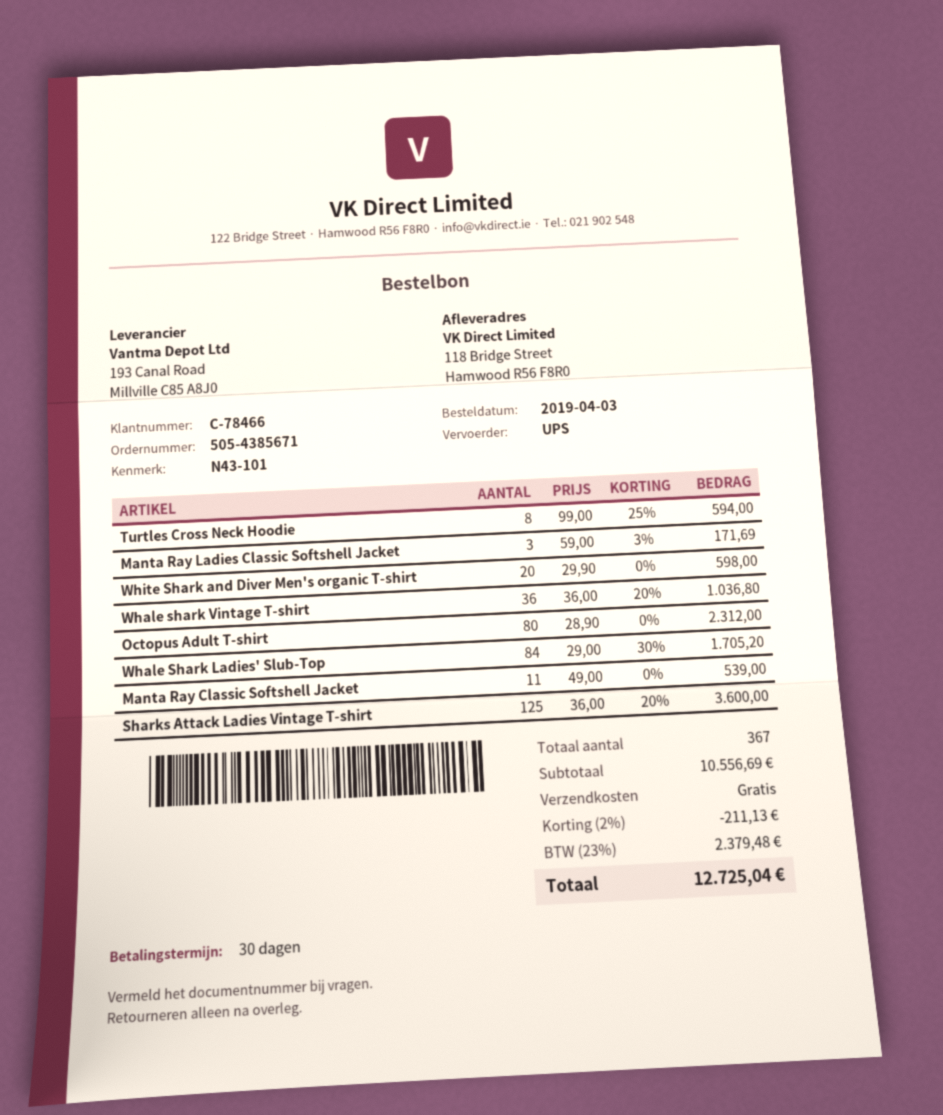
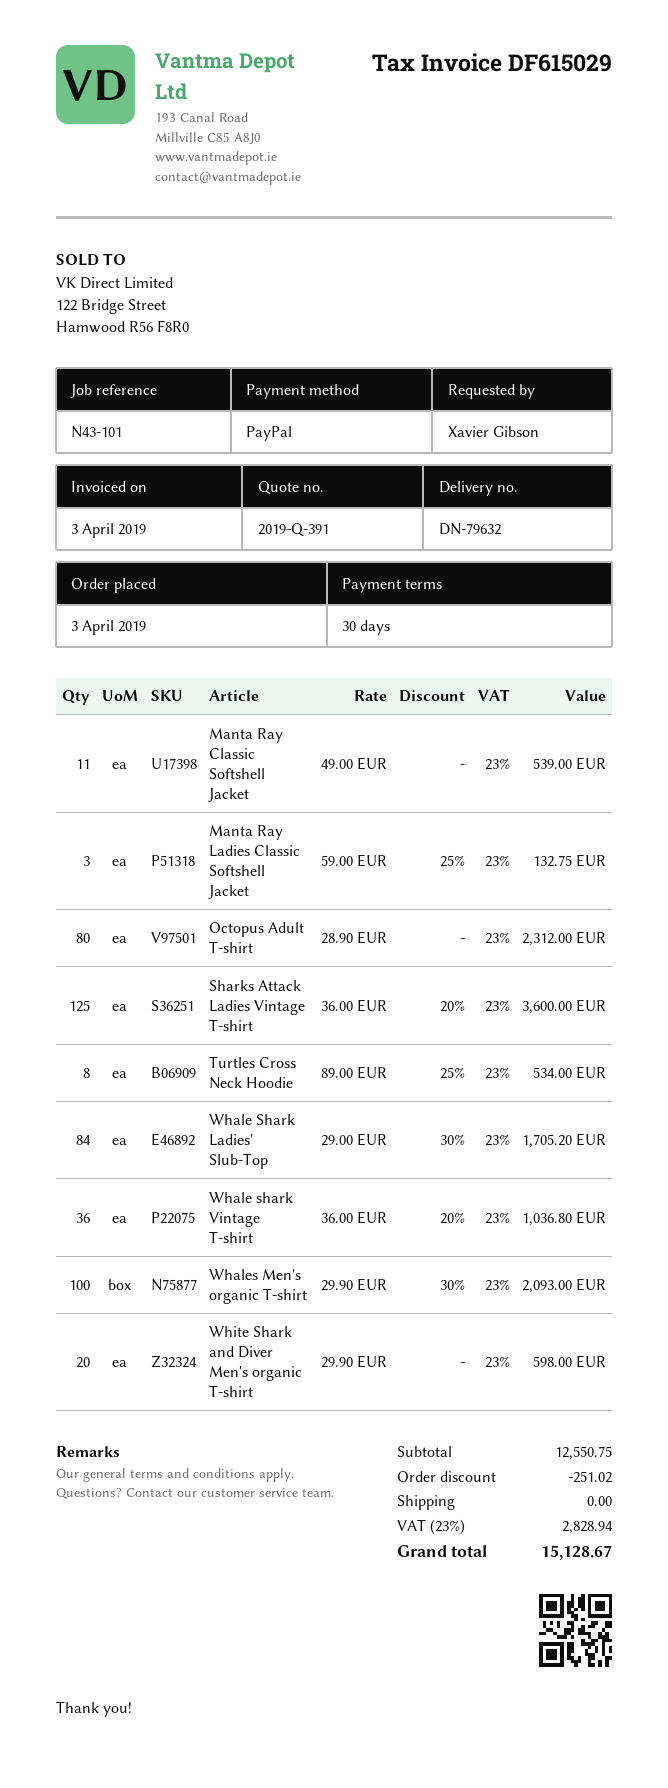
Turtles Cross Neck Hoodie: 8 x 99.00 - 25% = 594.00 -> 8 x 89.00 - 25% = 534.00
Manta Ray Ladies Classic Softshell Jacket: 3 x 59.00 - 3% = 171.69 -> 3 x 59.00 - 25% = 132.75
Whales Men's organic T-shirt: none -> 100 x 29.90 - 30% = 2093.00
subtotal: 10556.69 -> 12550.75
discount: 211.13 -> 251.02
tax: 23% = 2379.48 -> 23% = 2828.94
total: 12725.04 -> 15128.67

